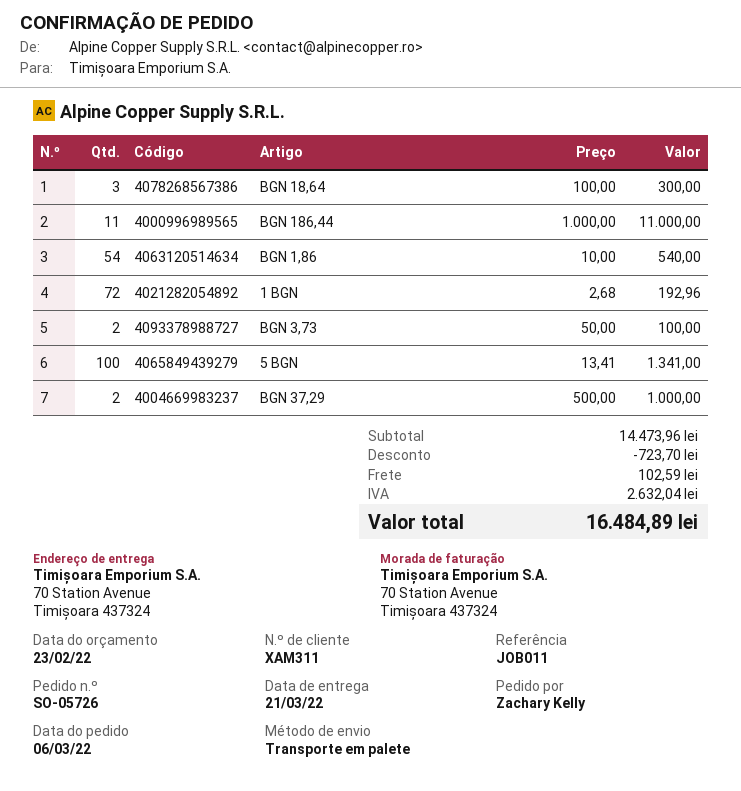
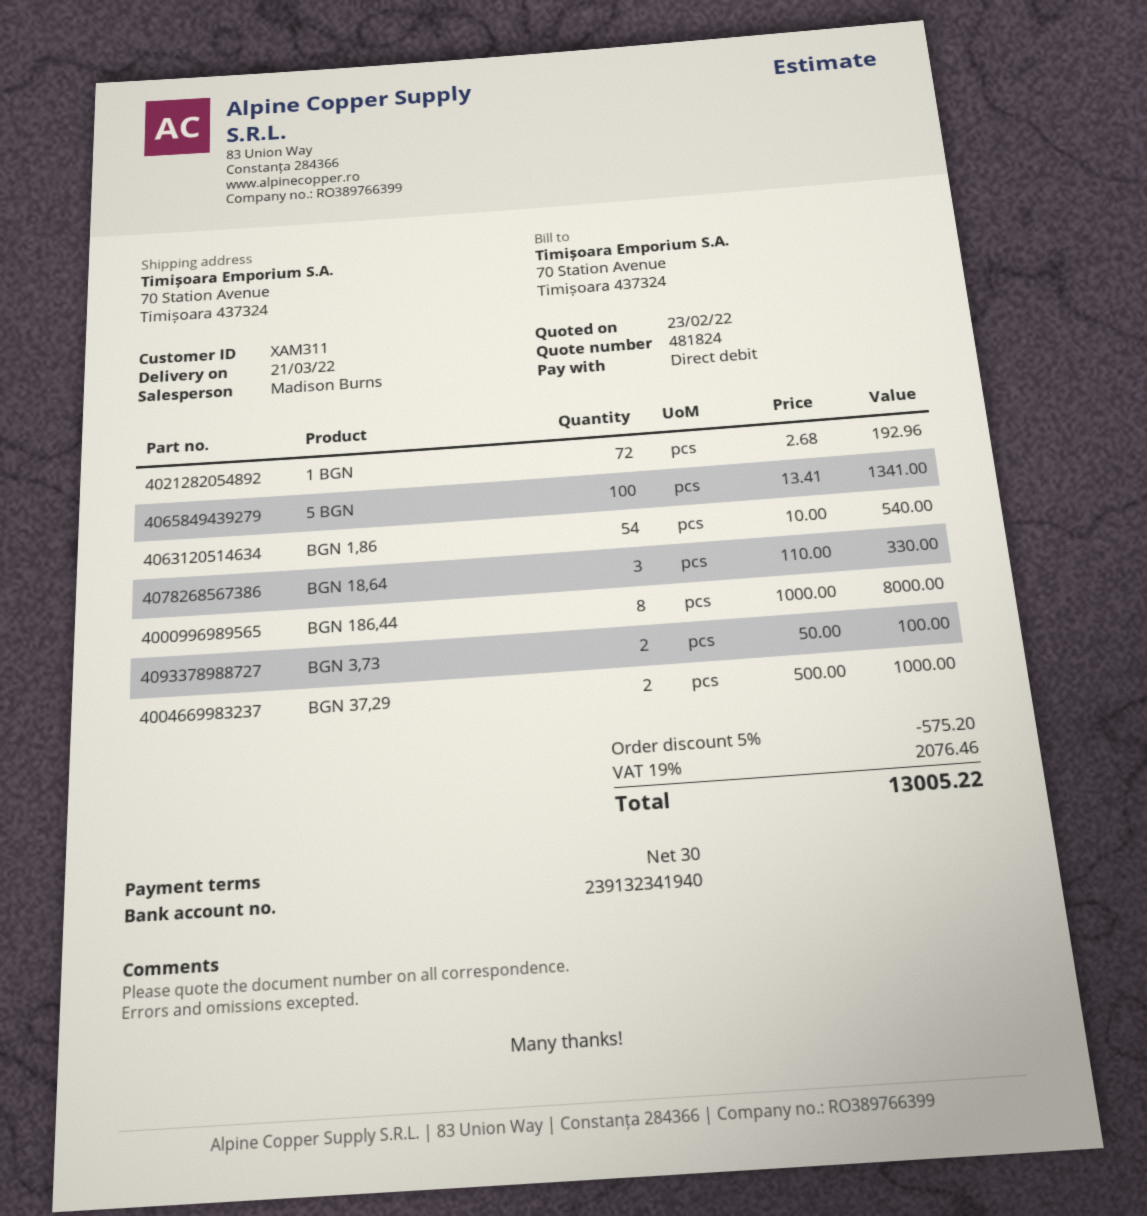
BGN 18,64: 3 x 100.00 = 300.00 -> 3 x 110.00 = 330.00
BGN 186,44: 11 x 1000.00 = 11000.00 -> 8 x 1000.00 = 8000.00
discount: 723.70 -> 575.20
shipping: 102.59 -> none
tax: 2632.04 -> 2076.46
total: 16484.89 -> 13005.22

